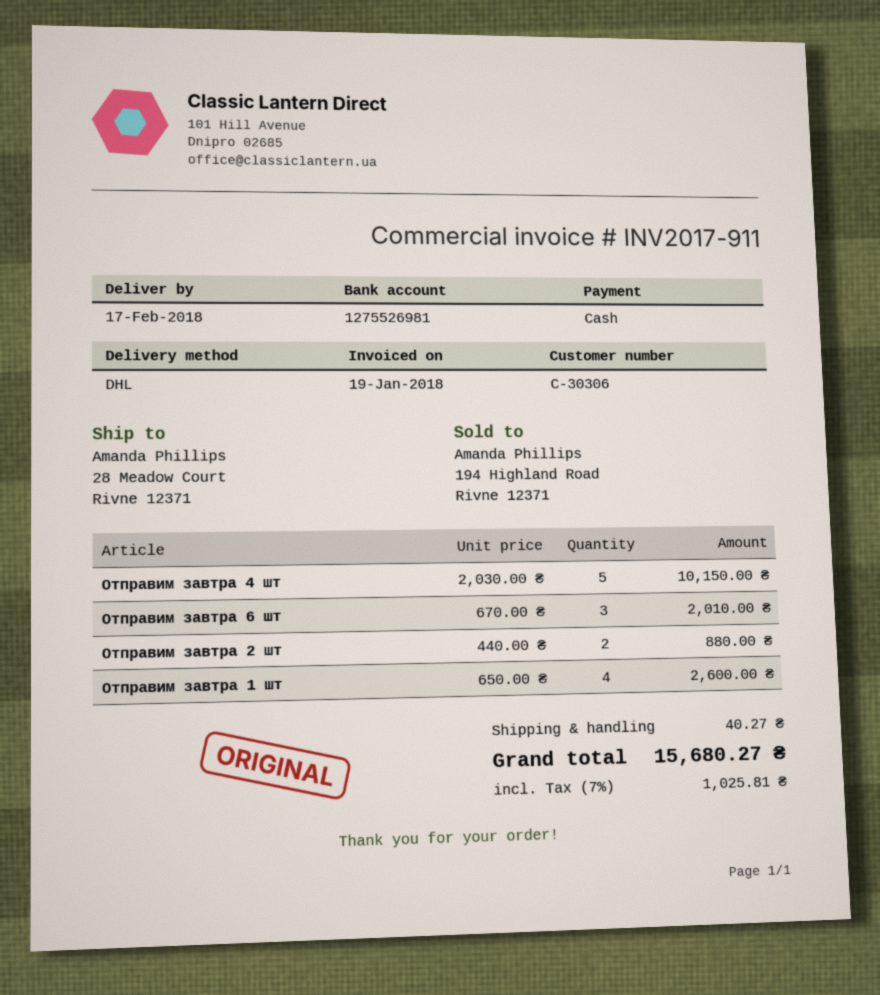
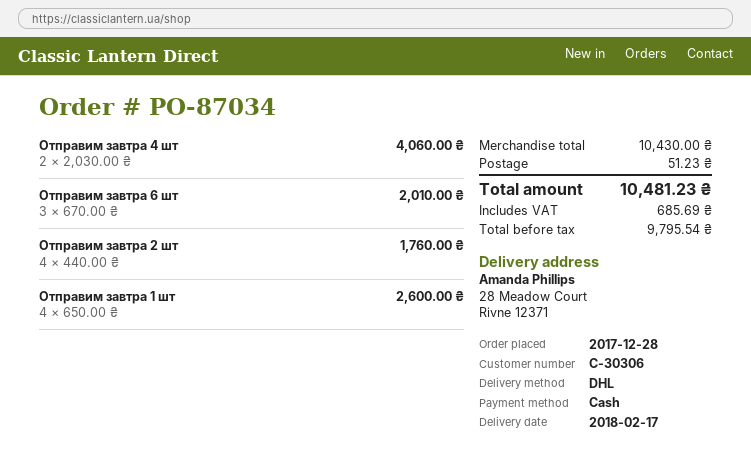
Отправим завтра 4 шт: 5 x 2030.00 = 10150.00 -> 2 x 2030.00 = 4060.00
Отправим завтра 2 шт: 2 x 440.00 = 880.00 -> 4 x 440.00 = 1760.00
shipping: 40.27 -> 51.23
tax: 1025.81 -> 685.69
total: 15680.27 -> 10481.23

